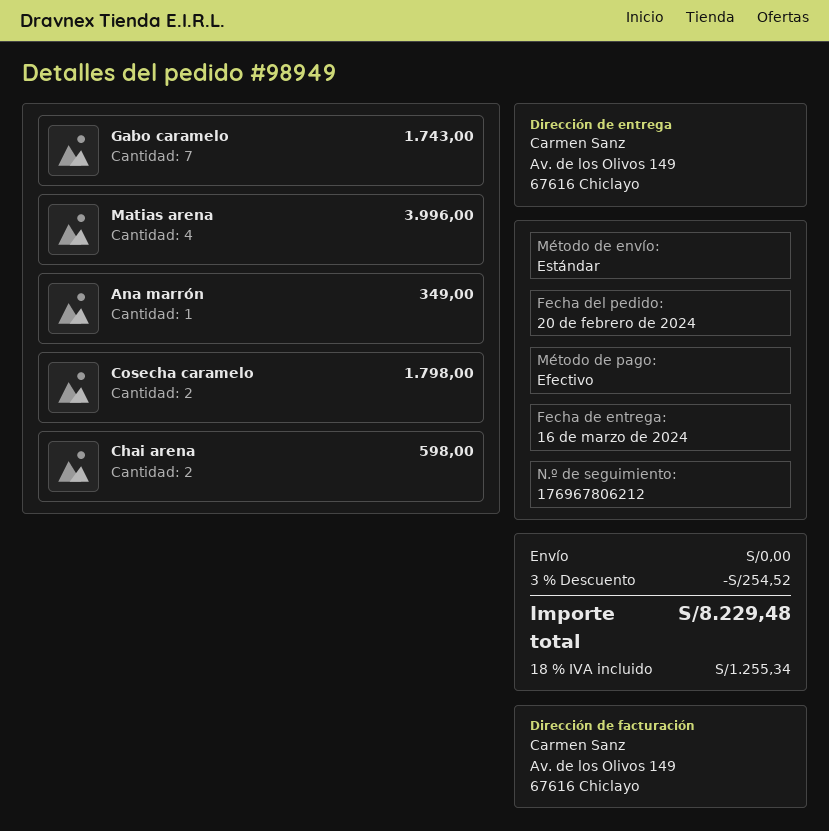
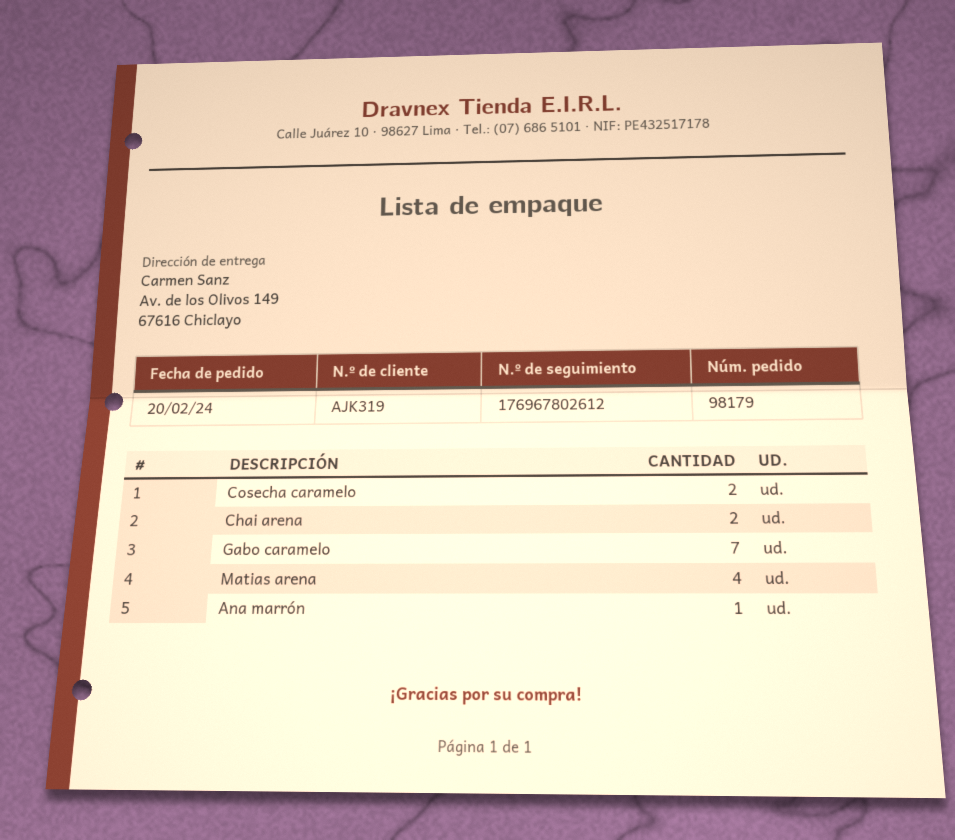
order number: 98949 -> 98179
tracking number: 176967806212 -> 176967802612

